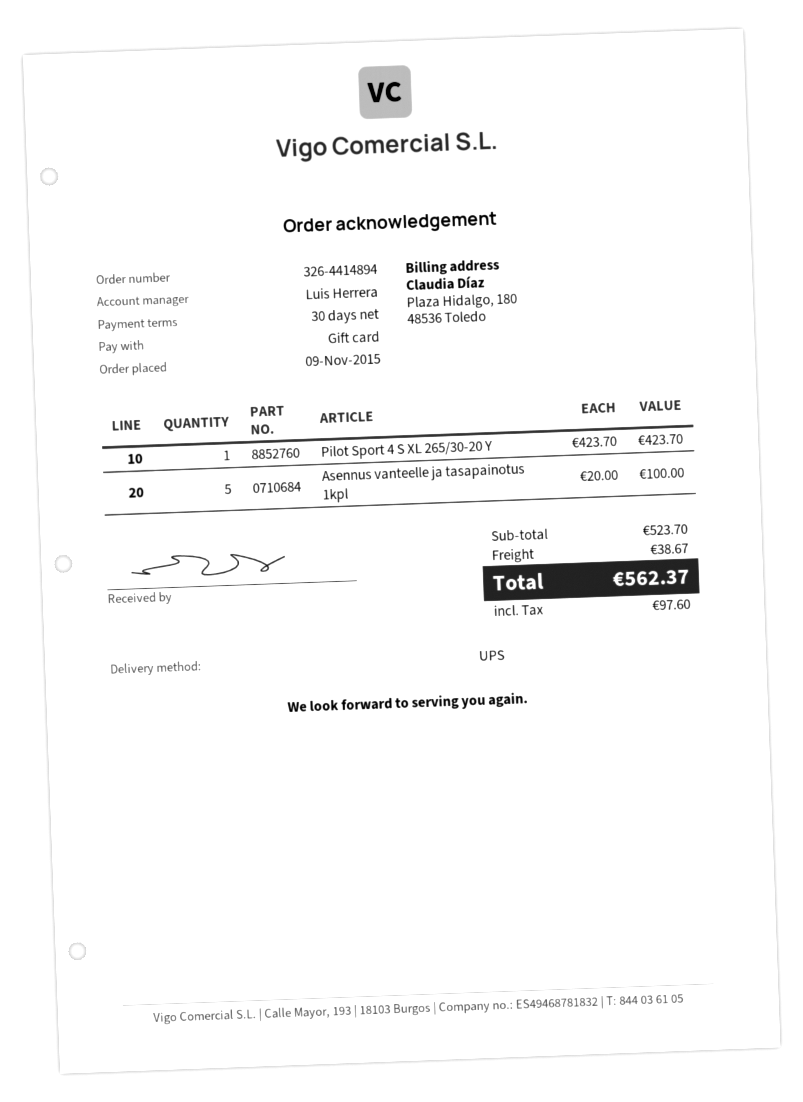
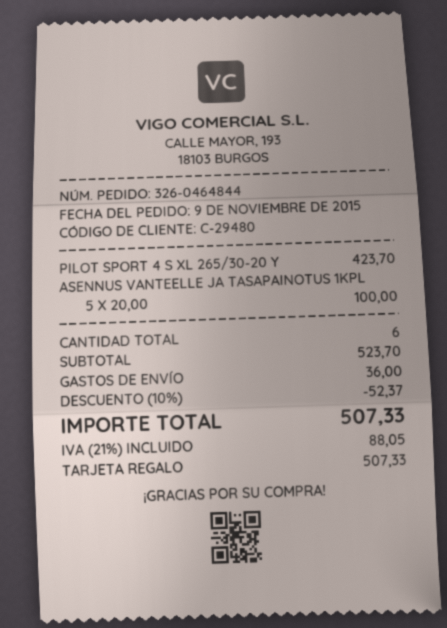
order number: 326-4414894 -> 326-0464844
discount: none -> 10% = 52.37
shipping: 38.67 -> 36.00
tax: 97.60 -> 88.05
total: 562.37 -> 507.33

